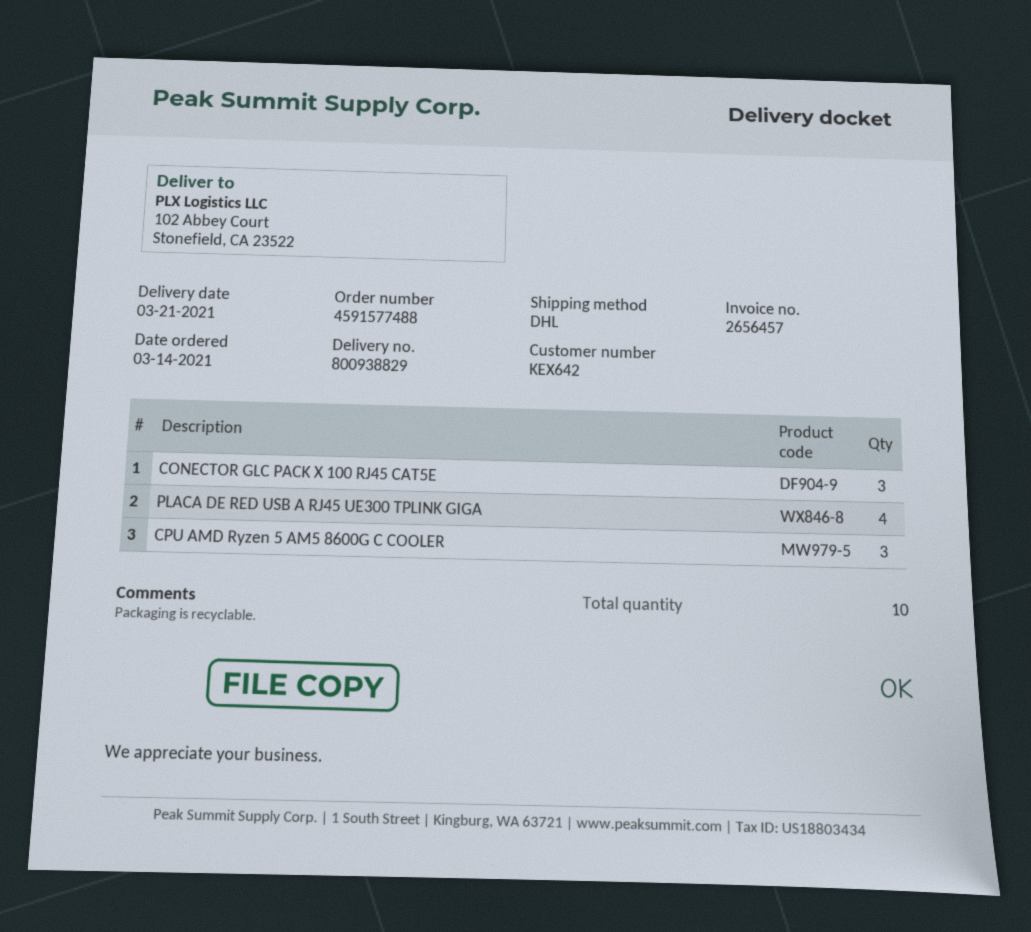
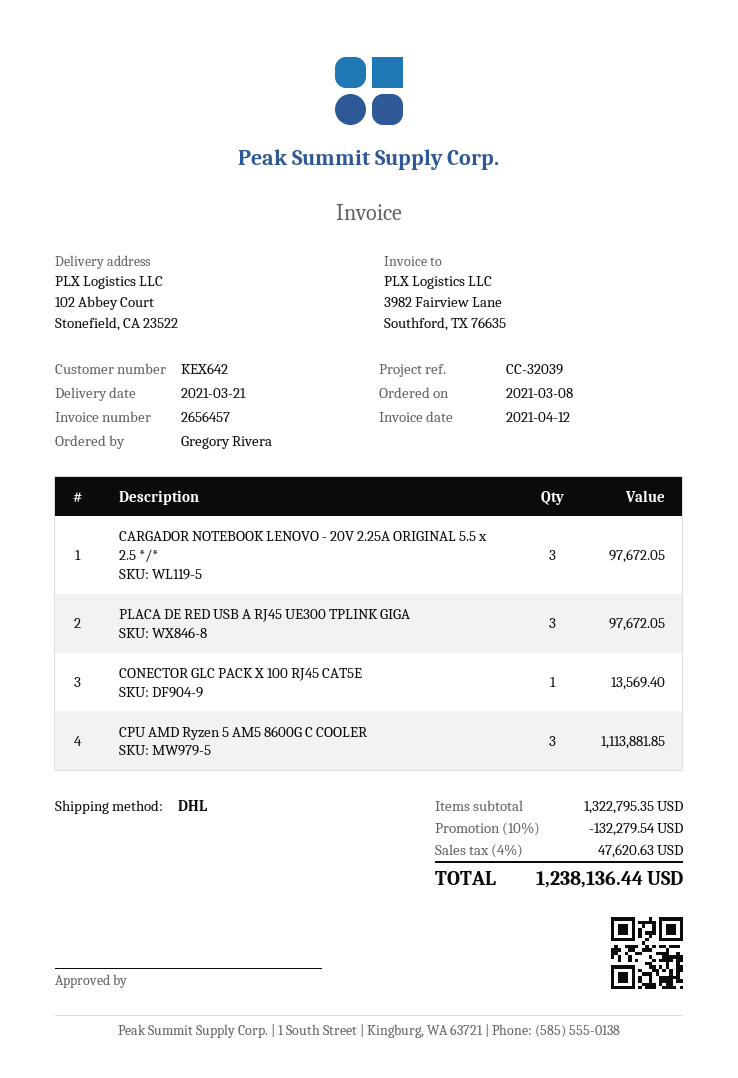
order date: 2021-03-14 -> 2021-03-08
CONECTOR GLC PACK X 100 RJ45 CAT5E: 3 -> 1
PLACA DE RED USB A RJ45 UE300 TPLINK GIGA: 4 -> 3
CARGADOR NOTEBOOK LENOVO - 20V 2.25A ORIGINAL 5.5 x 2.5 */*: none -> 3

